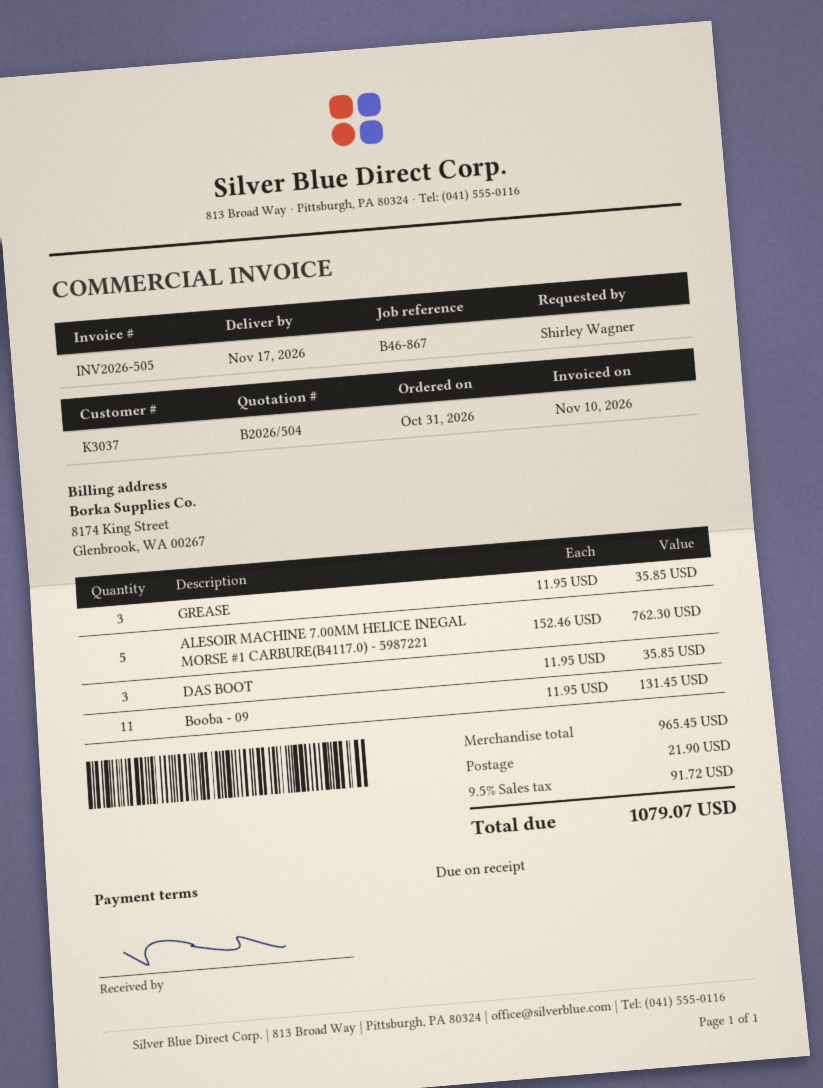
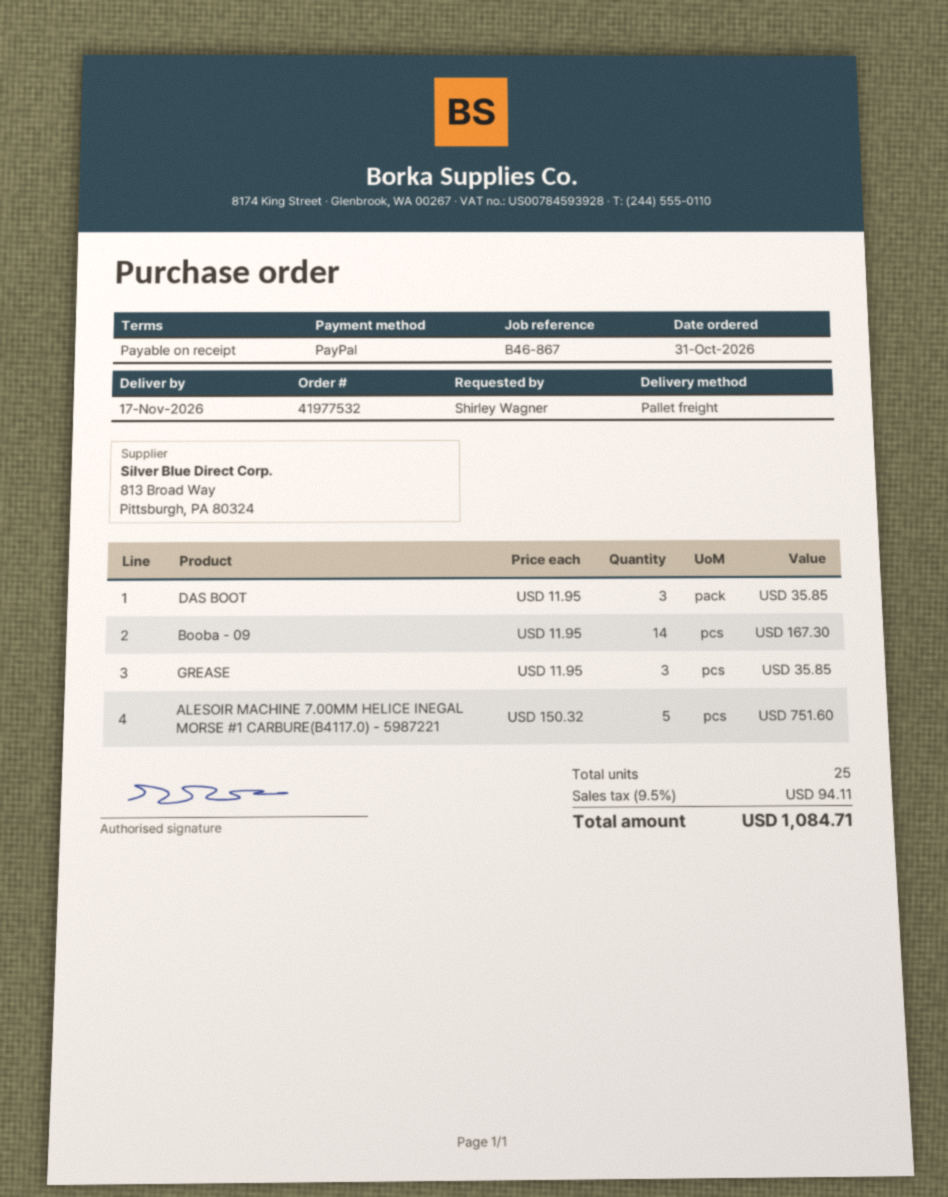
ALESOIR MACHINE 7.00MM HELICE INEGAL MORSE #1 CARBURE(B4117.0) - 5987221: 5 x 152.46 = 762.30 -> 5 x 150.32 = 751.60
Booba - 09: 11 x 11.95 = 131.45 -> 14 x 11.95 = 167.30
shipping: 21.90 -> none
tax: 9.5% = 91.72 -> 9.5% = 94.11
total: 1079.07 -> 1084.71

